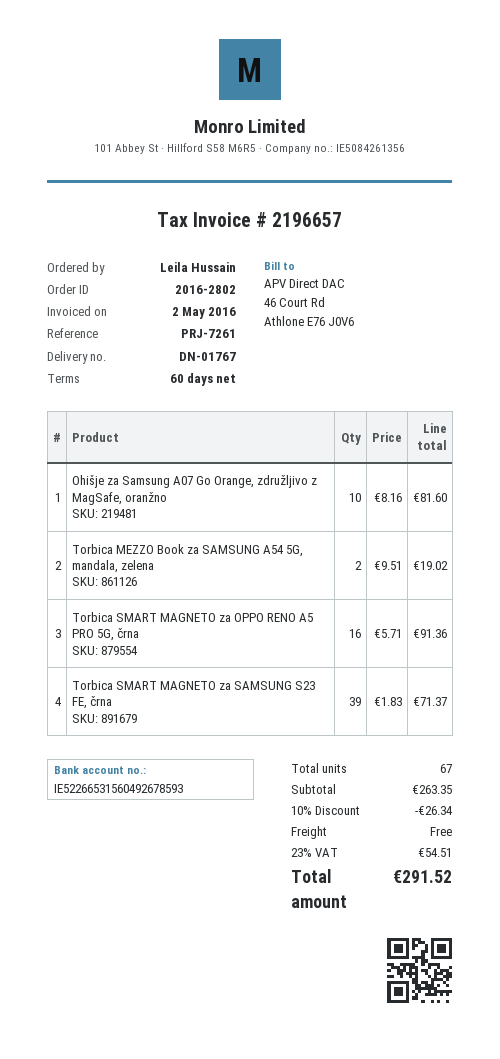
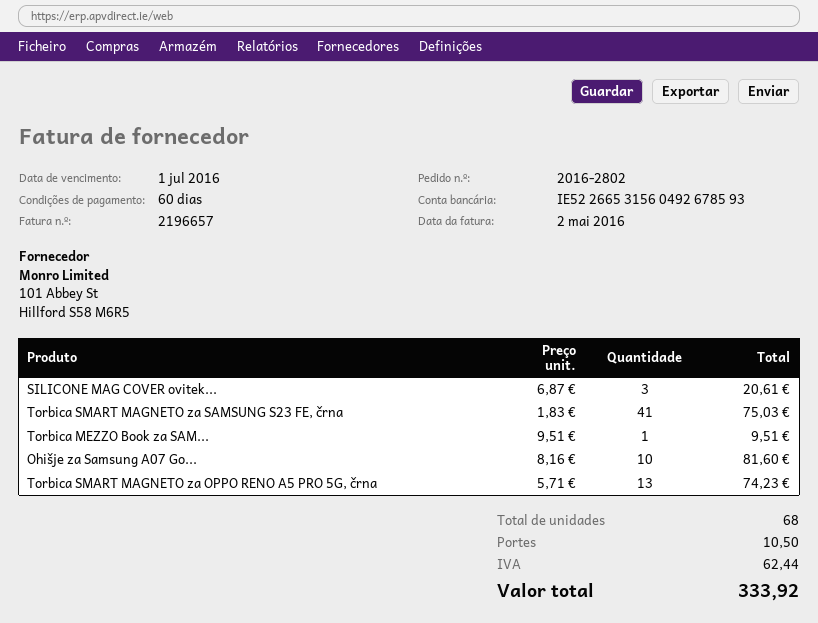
Torbica MEZZO Book za SAMSUNG A54 5G, mandala, zelena: 2 x 9.51 = 19.02 -> 1 x 9.51 = 9.51
Torbica SMART MAGNETO za OPPO RENO A5 PRO 5G, črna: 16 x 5.71 = 91.36 -> 13 x 5.71 = 74.23
Torbica SMART MAGNETO za SAMSUNG S23 FE, črna: 39 x 1.83 = 71.37 -> 41 x 1.83 = 75.03
SILICONE MAG COVER ovitek...: none -> 3 x 6.87 = 20.61
total quantity: 67 -> 68
discount: 10% = 26.34 -> none
shipping: 0.00 -> 10.50
tax: 54.51 -> 62.44
total: 291.52 -> 333.92

